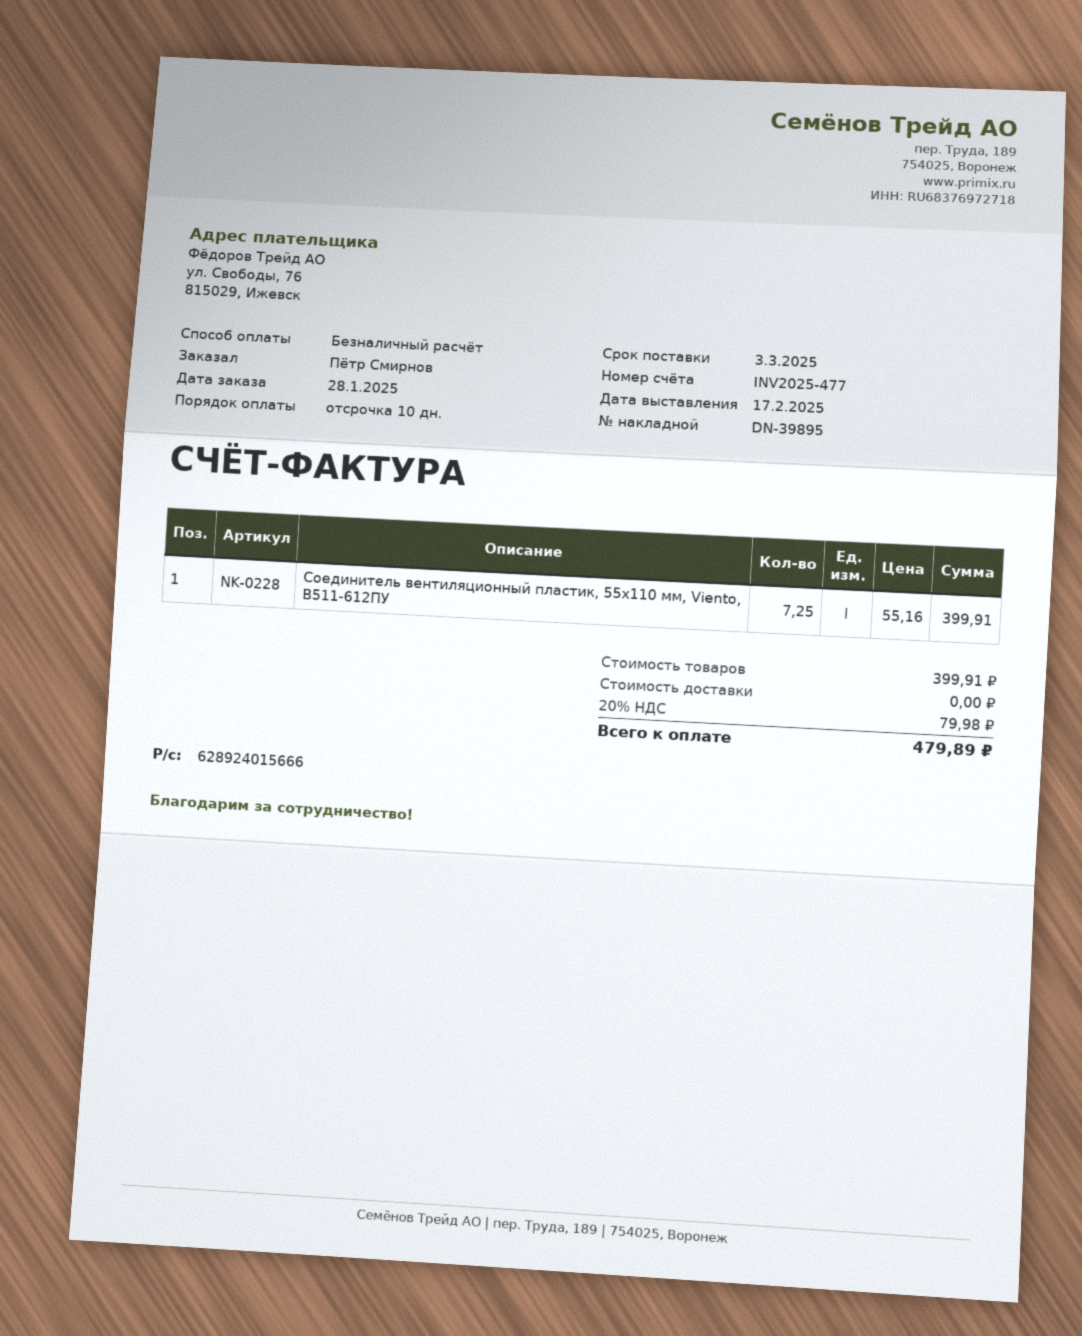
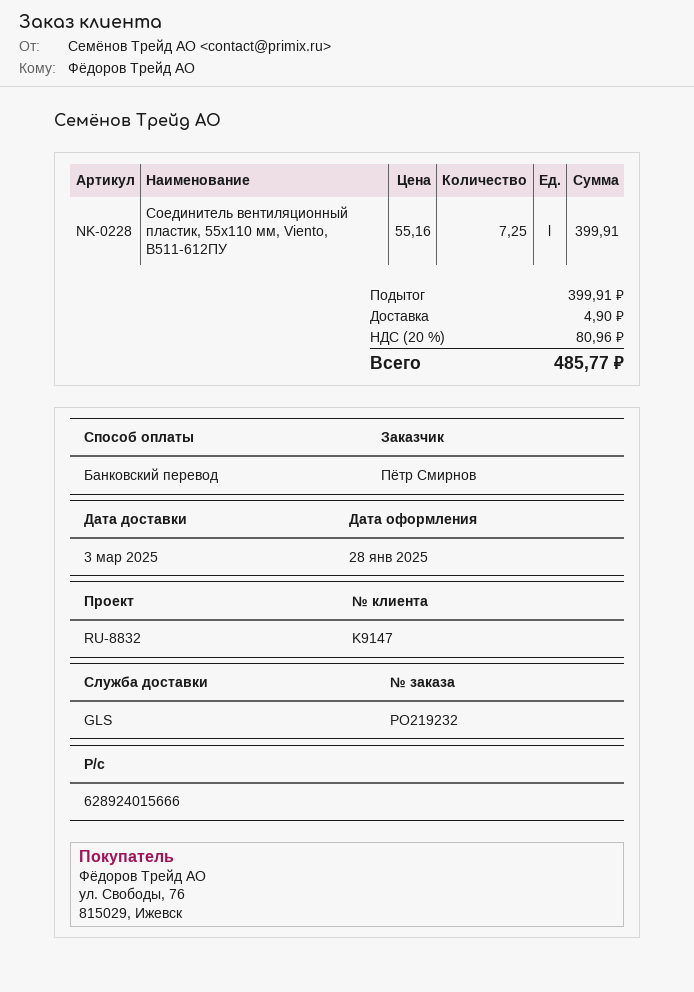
shipping: 0.00 -> 4.90
tax: 20% = 79.98 -> 20% = 80.96
total: 479.89 -> 485.77

